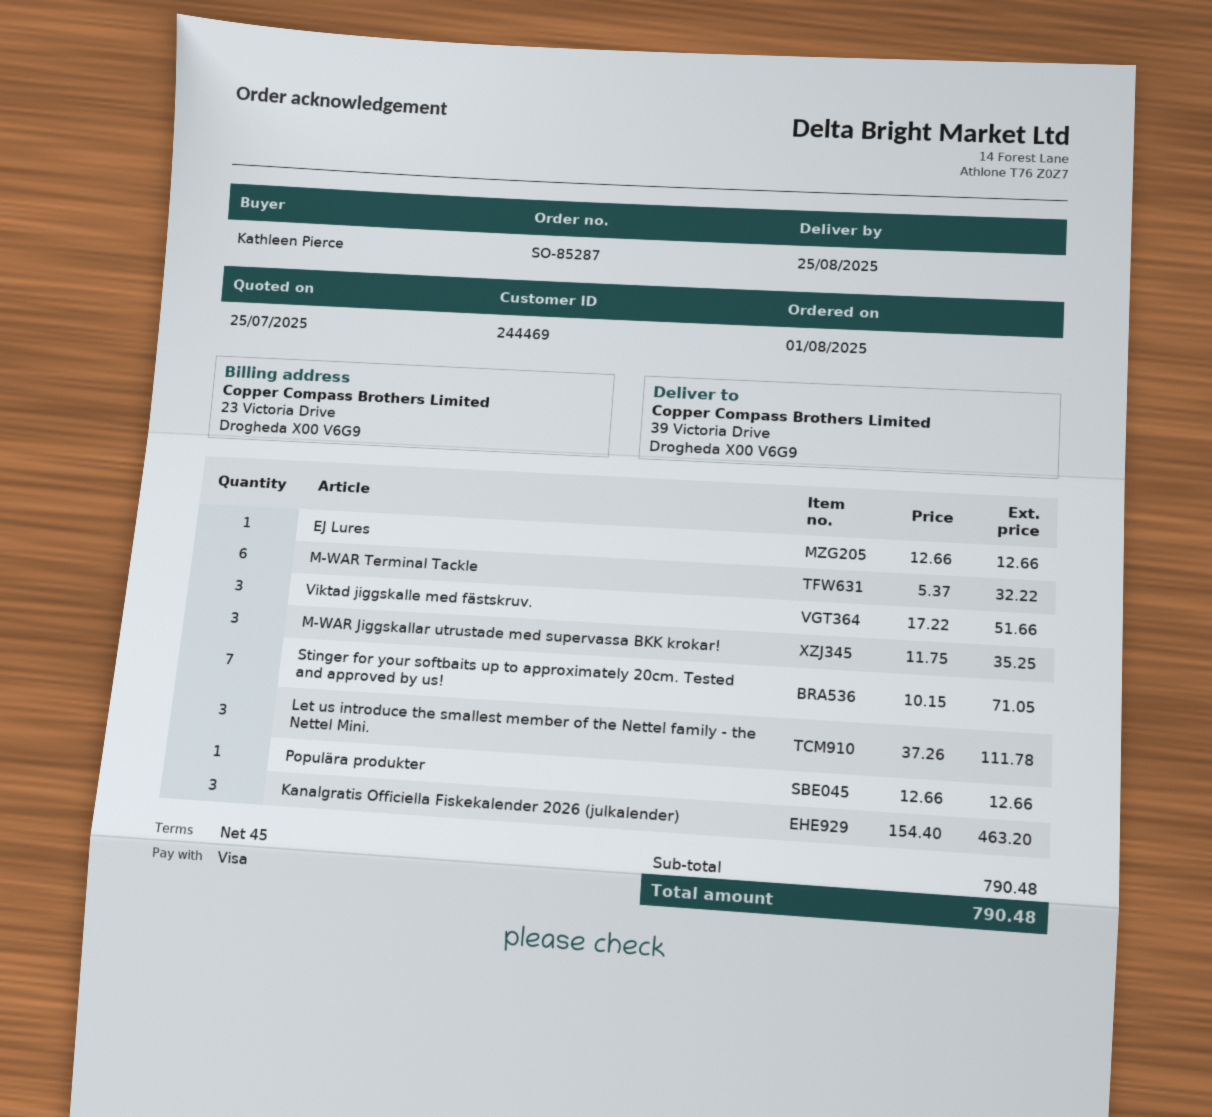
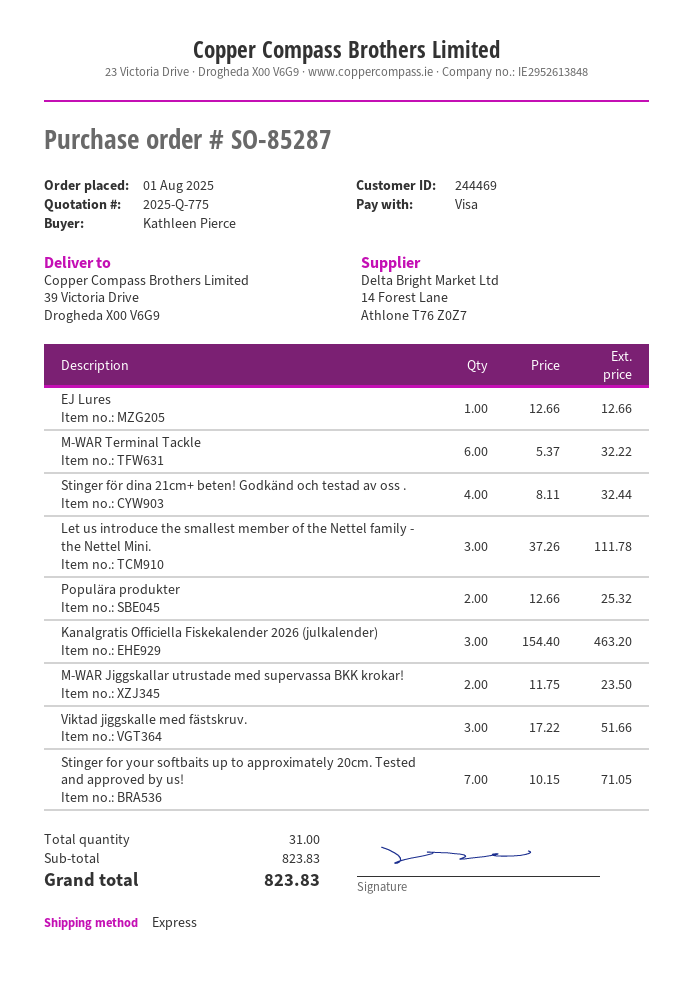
M-WAR Jiggskallar utrustade med supervassa BKK krokar!: 3 x 11.75 = 35.25 -> 2 x 11.75 = 23.50
Populära produkter: 1 x 12.66 = 12.66 -> 2 x 12.66 = 25.32
Stinger för dina 21cm+ beten! Godkänd och testad av oss .: none -> 4 x 8.11 = 32.44
subtotal: 790.48 -> 823.83
total: 790.48 -> 823.83

